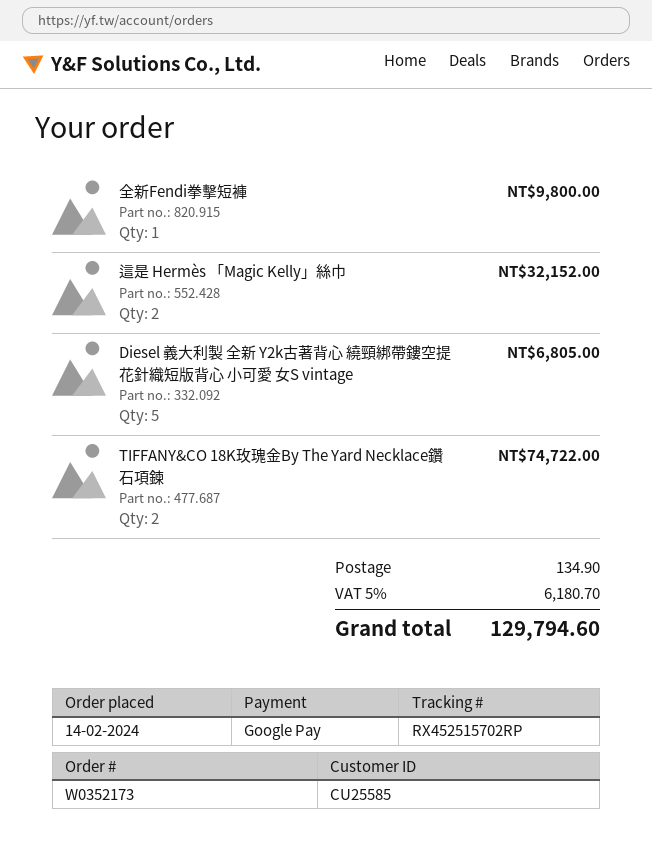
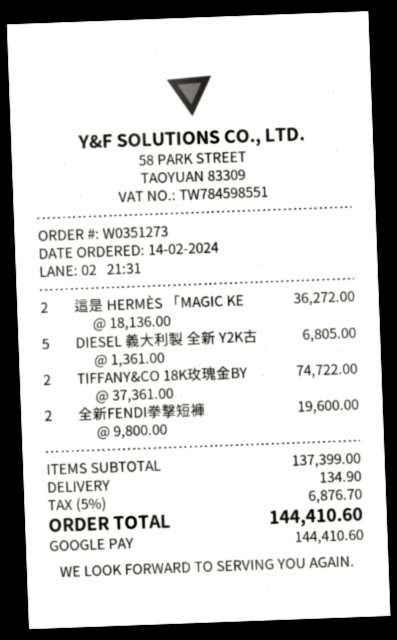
order number: W0352173 -> W0351273
全新Fendi拳擊短褲: 1 for 9800.00 -> 2 for 19600.00
這是 Hermès 「Magic Kelly」絲巾: 2 for 32152.00 -> 2 for 36272.00
tax: 5% = 6180.70 -> 5% = 6876.70
total: 129794.60 -> 144410.60

